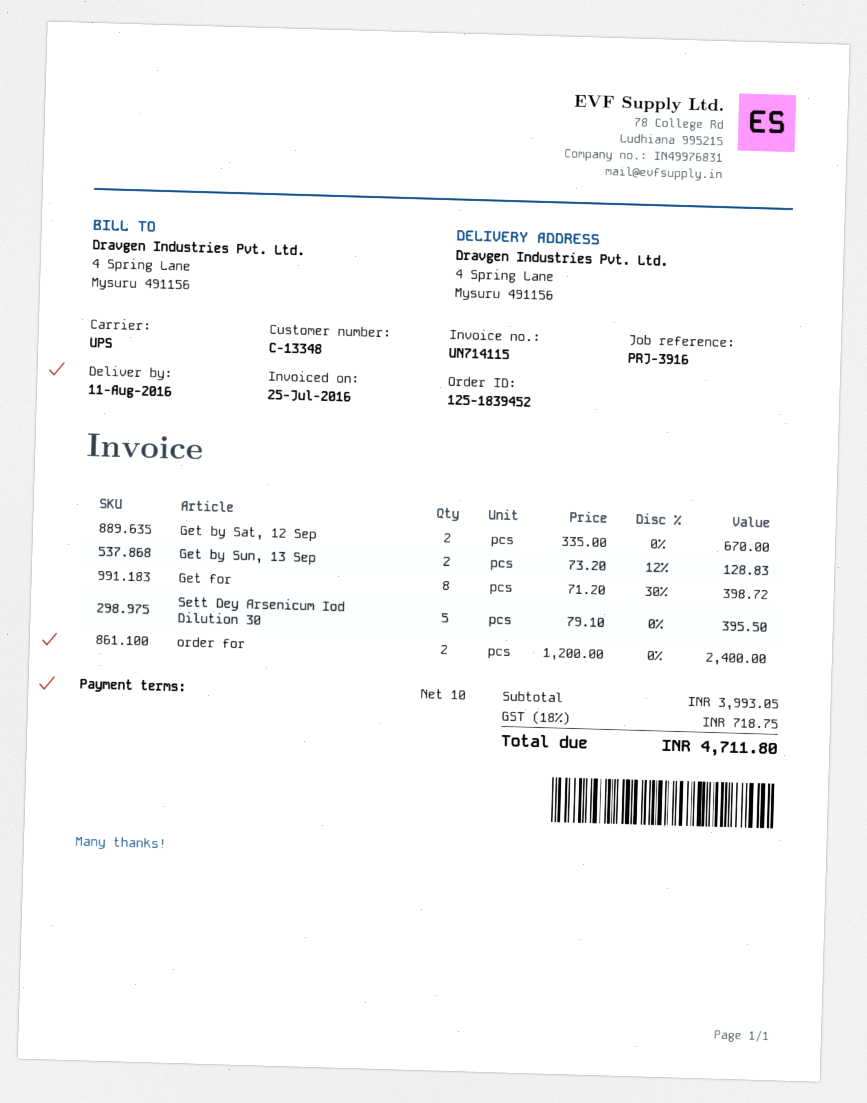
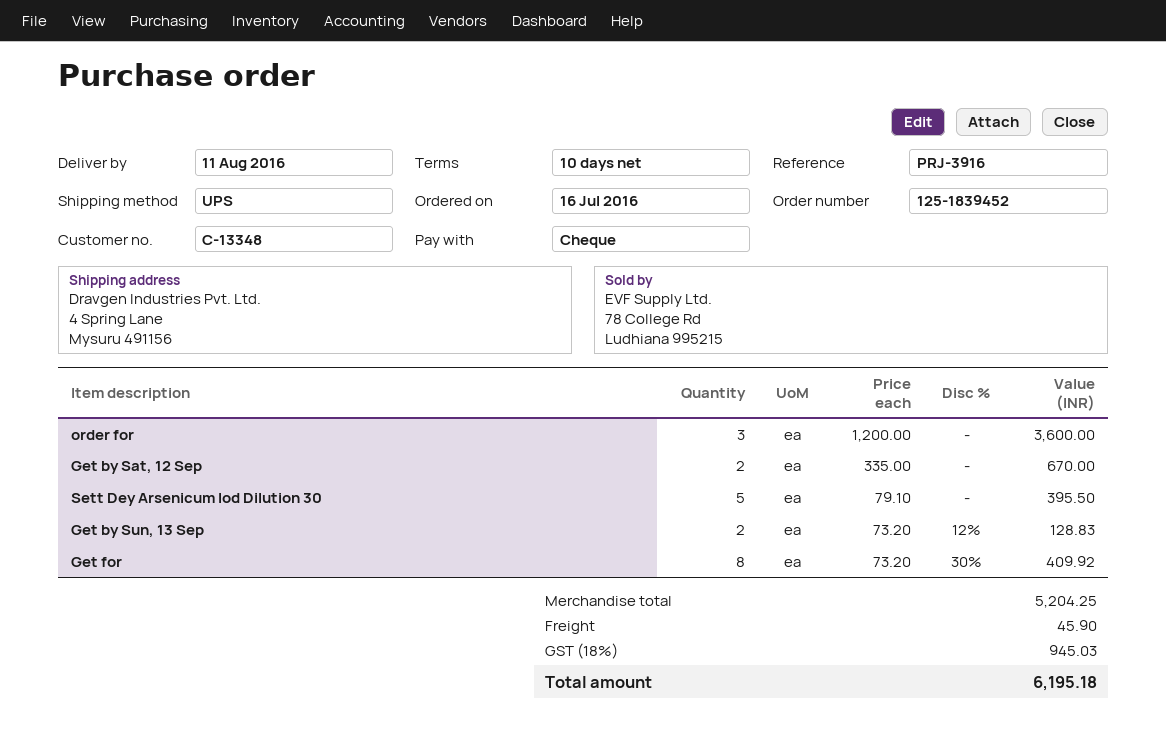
Get for: 8 x 71.20 - 30% = 398.72 -> 8 x 73.20 - 30% = 409.92
order for: 2 x 1200.00 = 2400.00 -> 3 x 1200.00 = 3600.00
subtotal: 3993.05 -> 5204.25
shipping: none -> 45.90
tax: 18% = 718.75 -> 18% = 945.03
total: 4711.80 -> 6195.18

